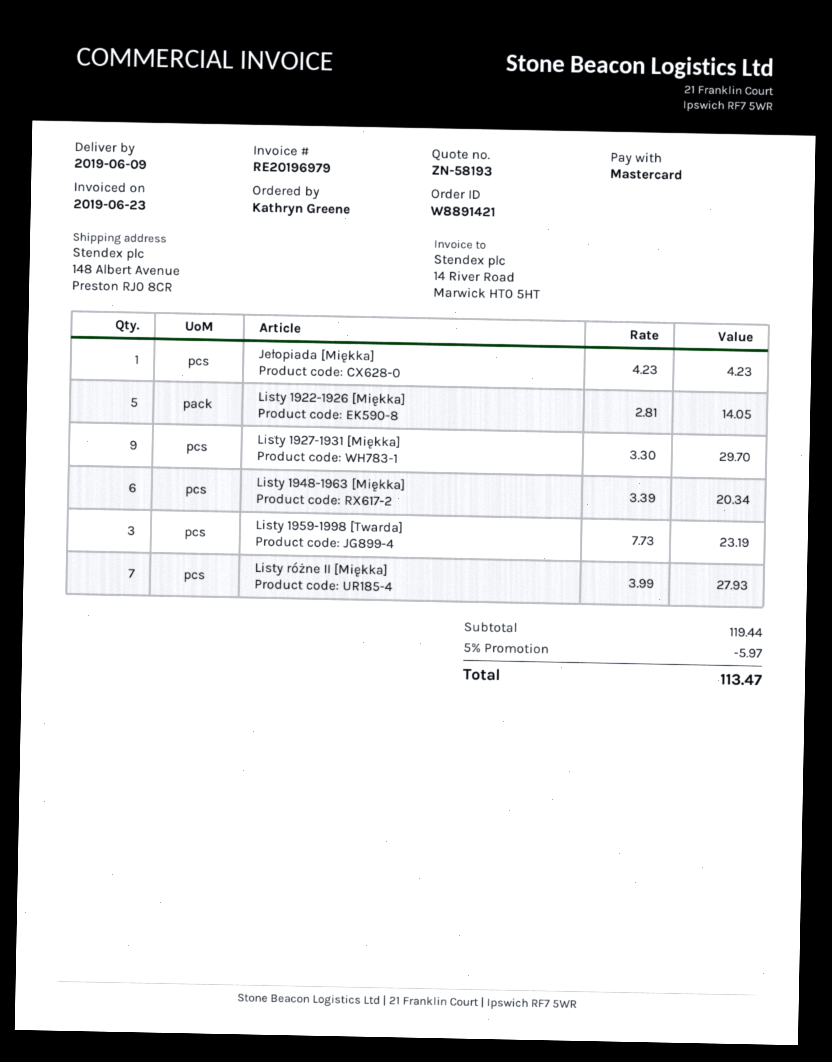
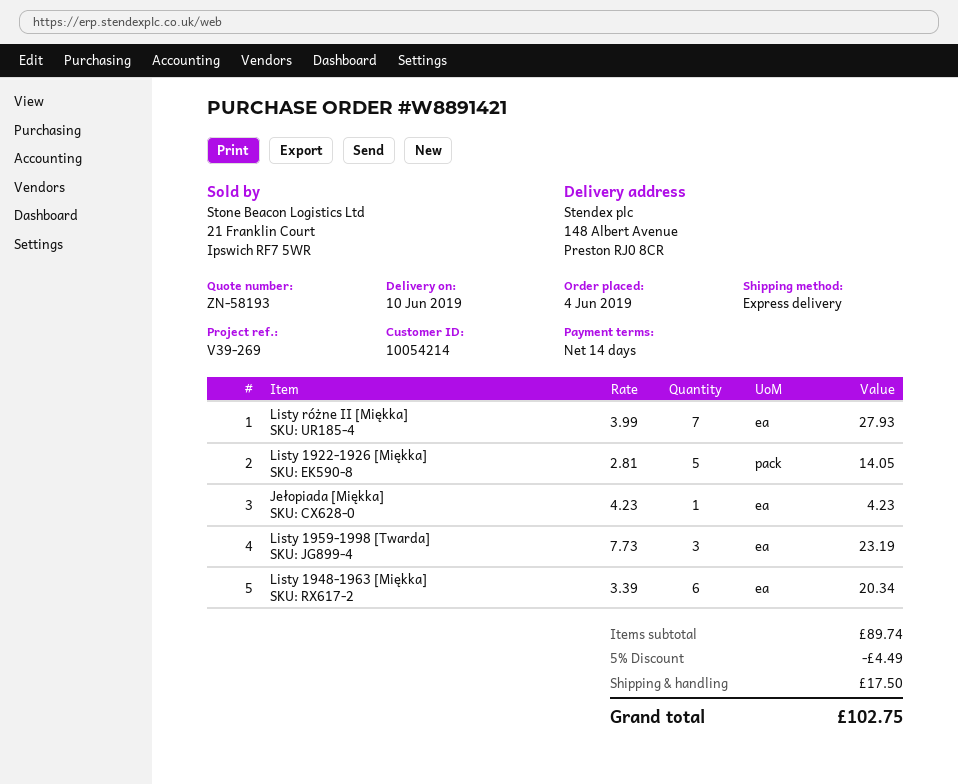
delivery date: 2019-06-09 -> 2019-06-10
Listy 1927-1931 [Miękka]: 9 x 3.30 = 29.70 -> none
subtotal: 119.44 -> 89.74
discount: 5% = 5.97 -> 5% = 4.49
shipping: none -> 17.50
total: 113.47 -> 102.75

